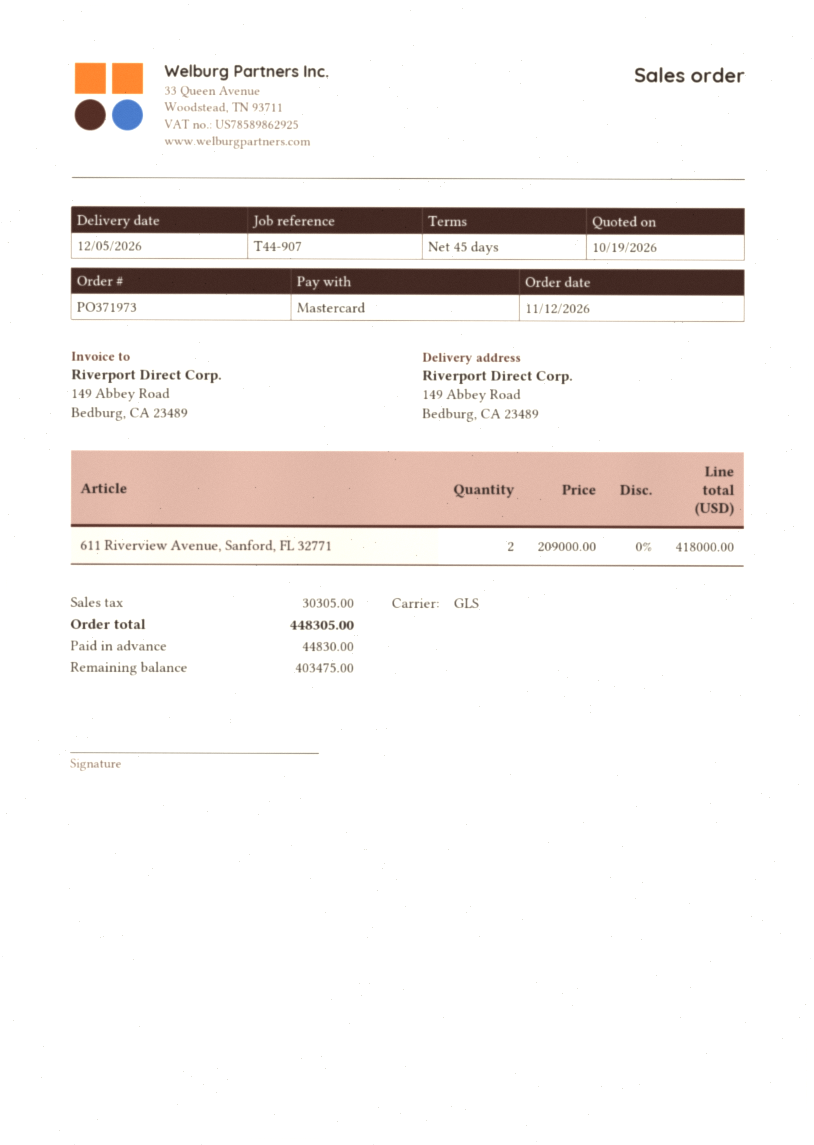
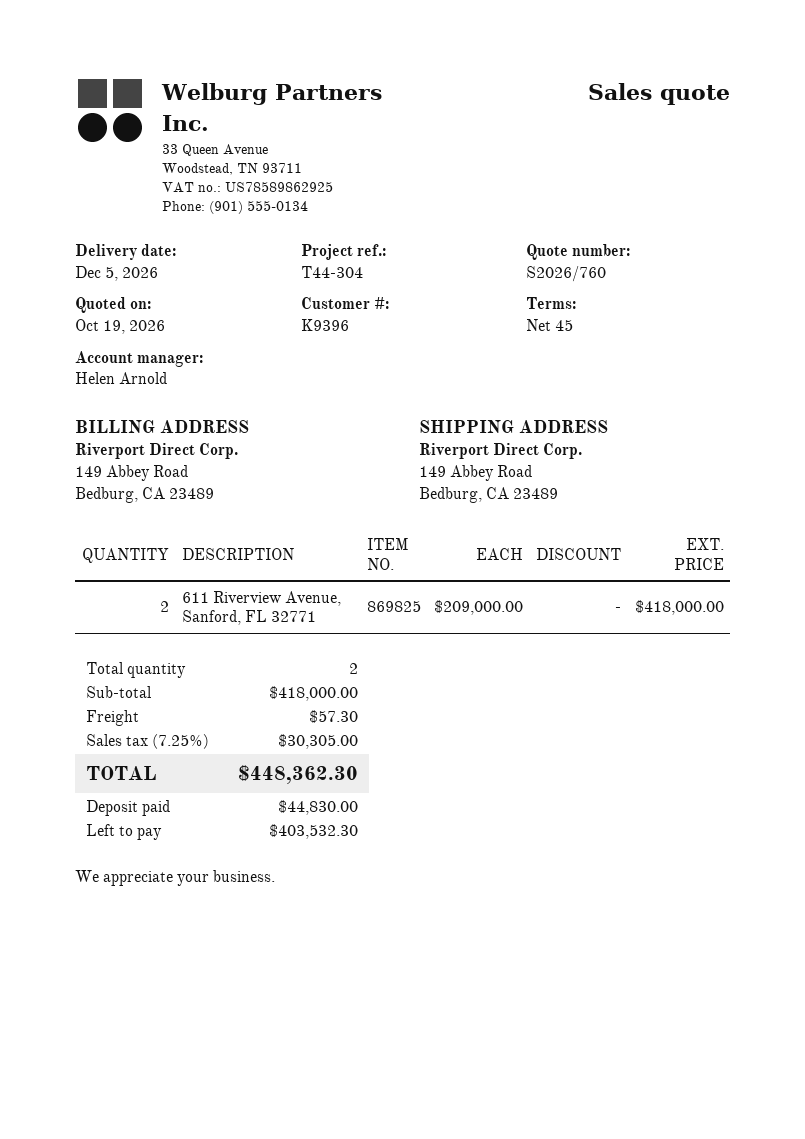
reference: T44-907 -> T44-304
shipping: none -> 57.30
total: 448305.00 -> 448362.30
balance: 403475.00 -> 403532.30

